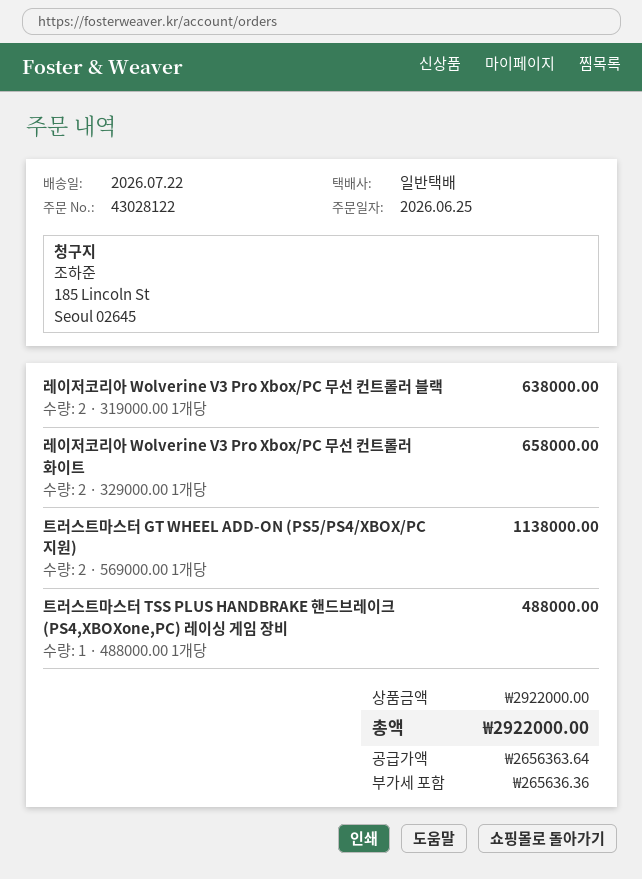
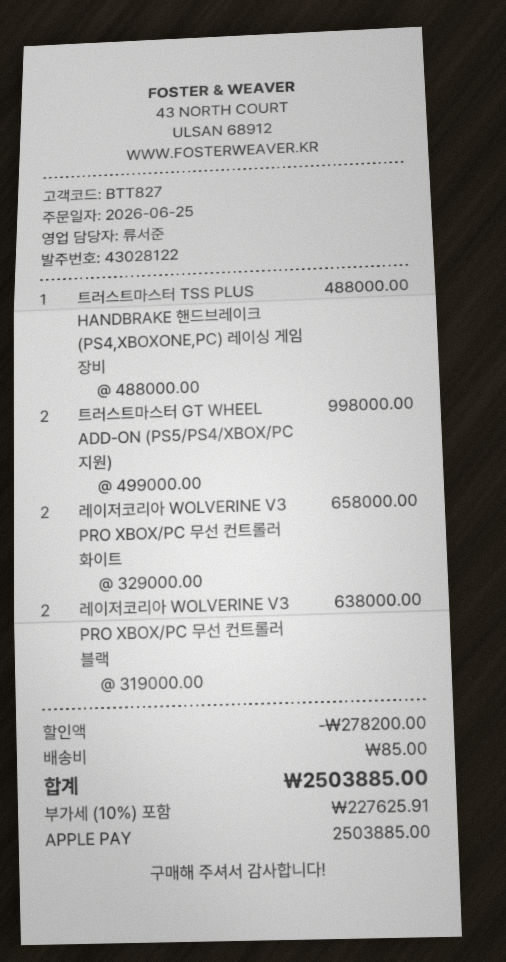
트러스트마스터 GT WHEEL ADD-ON (PS5/PS4/XBOX/PC 지원): 2 x 569000.00 = 1138000.00 -> 2 x 499000.00 = 998000.00
discount: none -> 278200.00
shipping: none -> 85.00
tax: 265636.36 -> 227625.91
total: 2922000.00 -> 2503885.00

